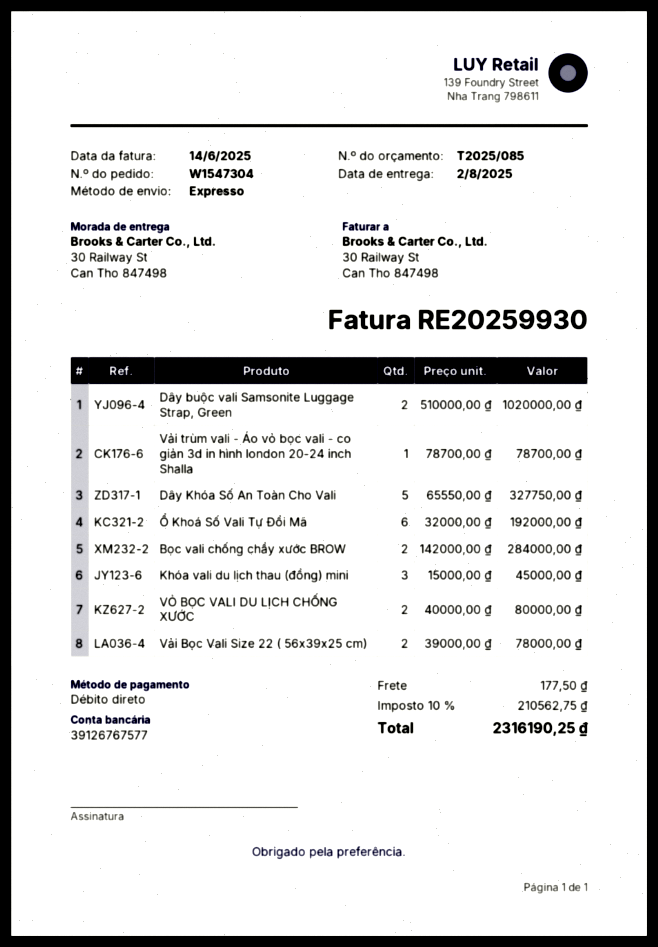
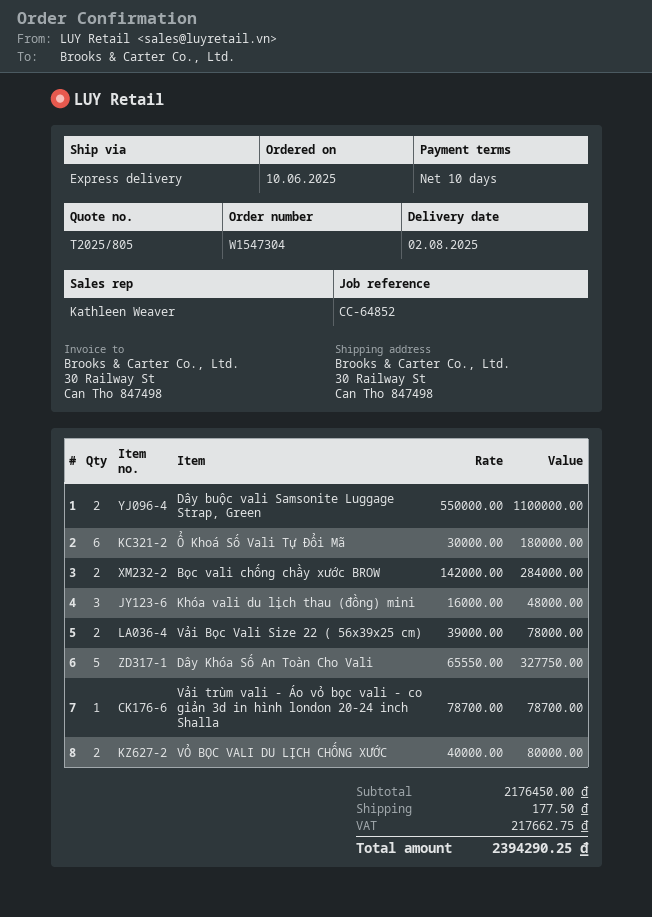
quote number: T2025/085 -> T2025/805
Dây buộc vali Samsonite Luggage Strap, Green: 2 x 510000.00 = 1020000.00 -> 2 x 550000.00 = 1100000.00
Ổ Khoá Số Vali Tự Đổi Mã: 6 x 32000.00 = 192000.00 -> 6 x 30000.00 = 180000.00
Khóa vali du lịch thau (đồng) mini: 3 x 15000.00 = 45000.00 -> 3 x 16000.00 = 48000.00
tax: 210562.75 -> 217662.75
total: 2316190.25 -> 2394290.25

